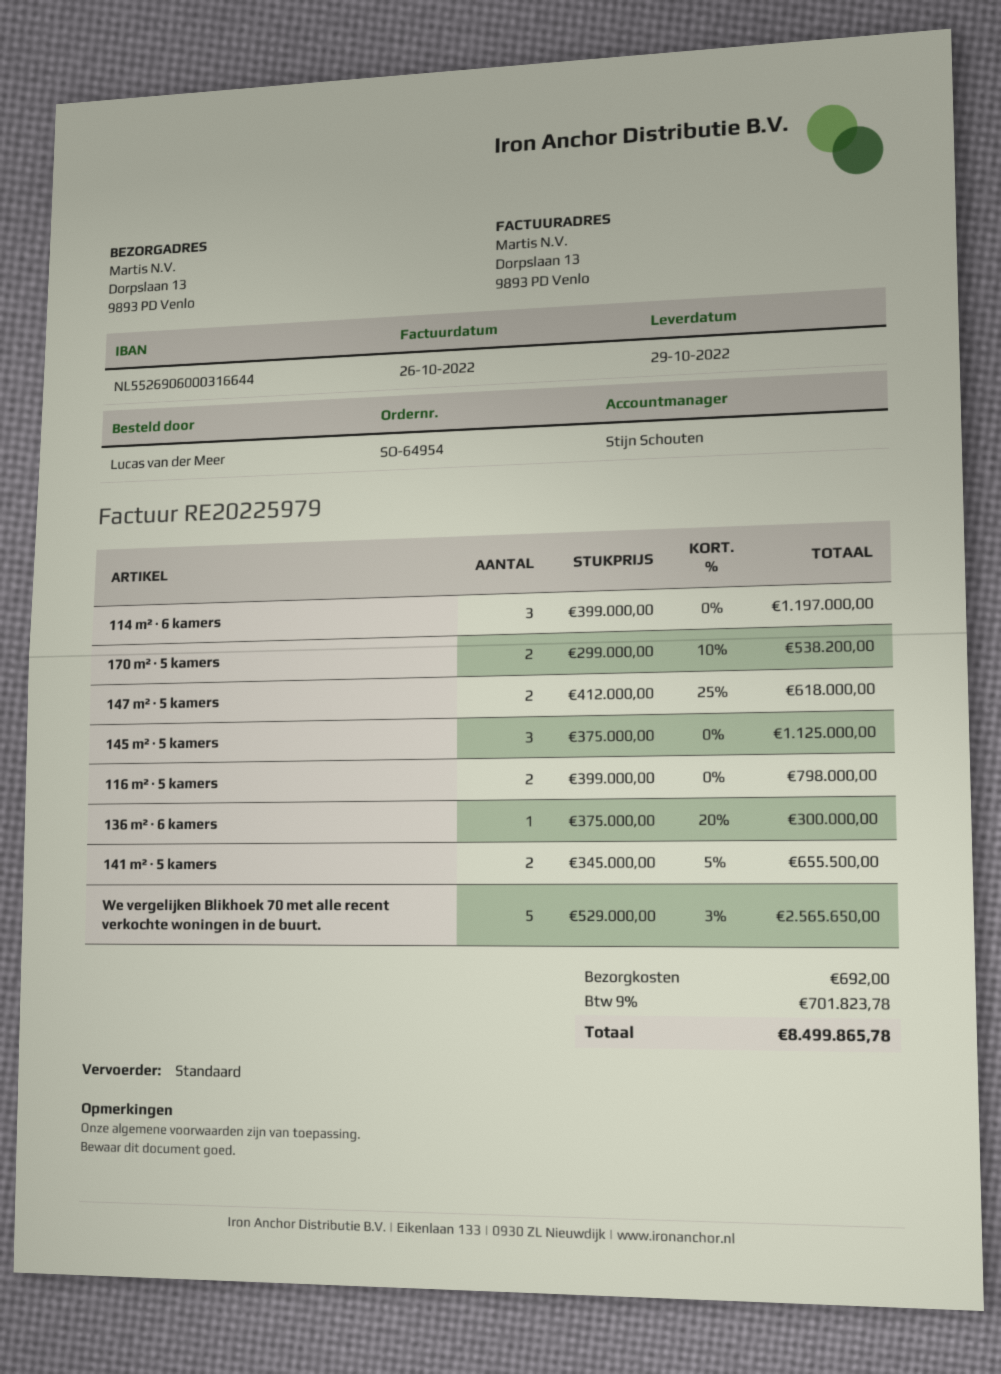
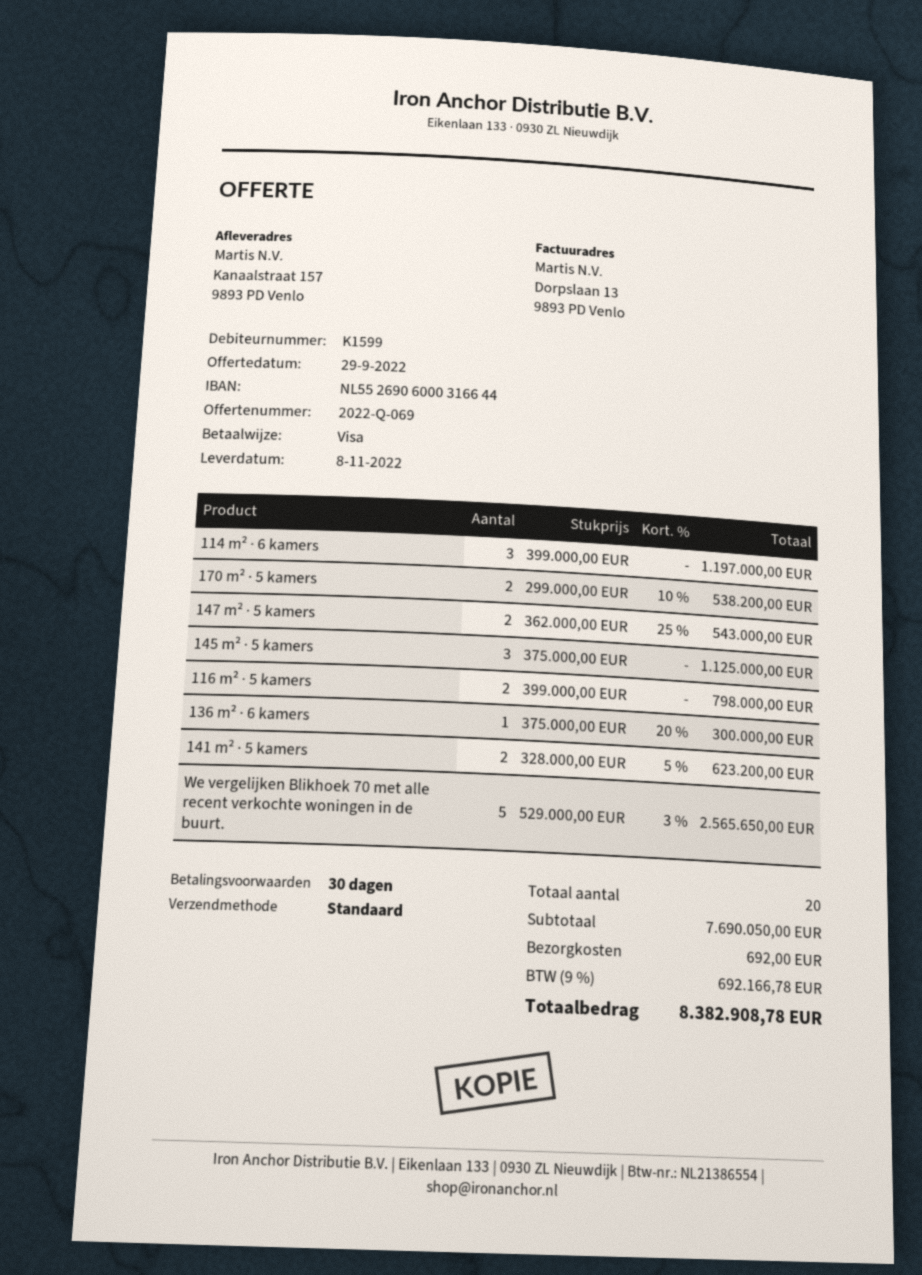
delivery date: 2022-10-29 -> 2022-11-08
ship to: Dorpslaan 13, 9893 PD Venlo -> Kanaalstraat 157, 9893 PD Venlo
147 m² · 5 kamers: 2 x 412000.00 - 25% = 618000.00 -> 2 x 362000.00 - 25% = 543000.00
141 m² · 5 kamers: 2 x 345000.00 - 5% = 655500.00 -> 2 x 328000.00 - 5% = 623200.00
tax: 9% = 701823.78 -> 9% = 692166.78
total: 8499865.78 -> 8382908.78

